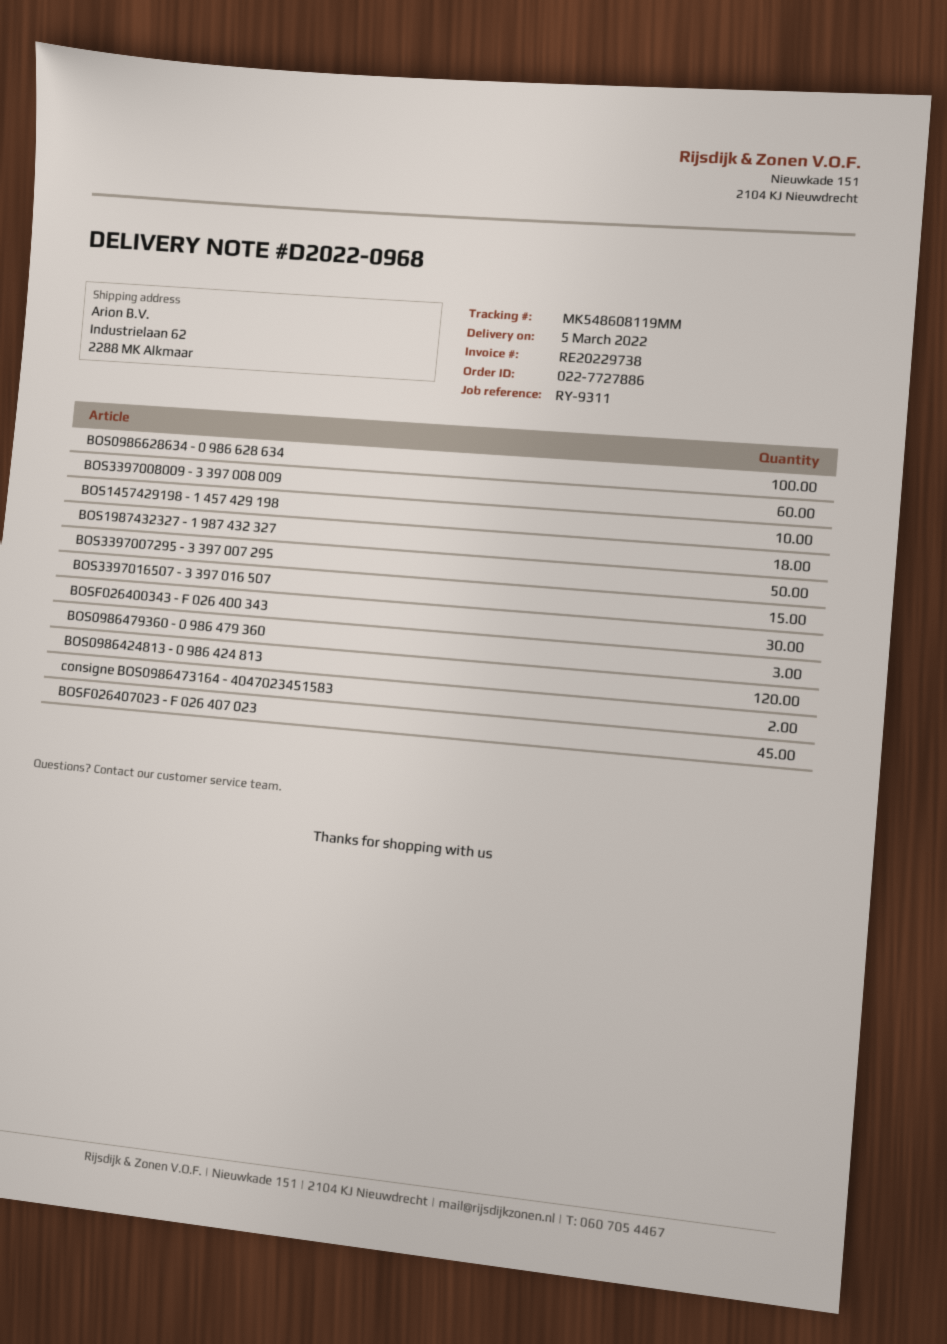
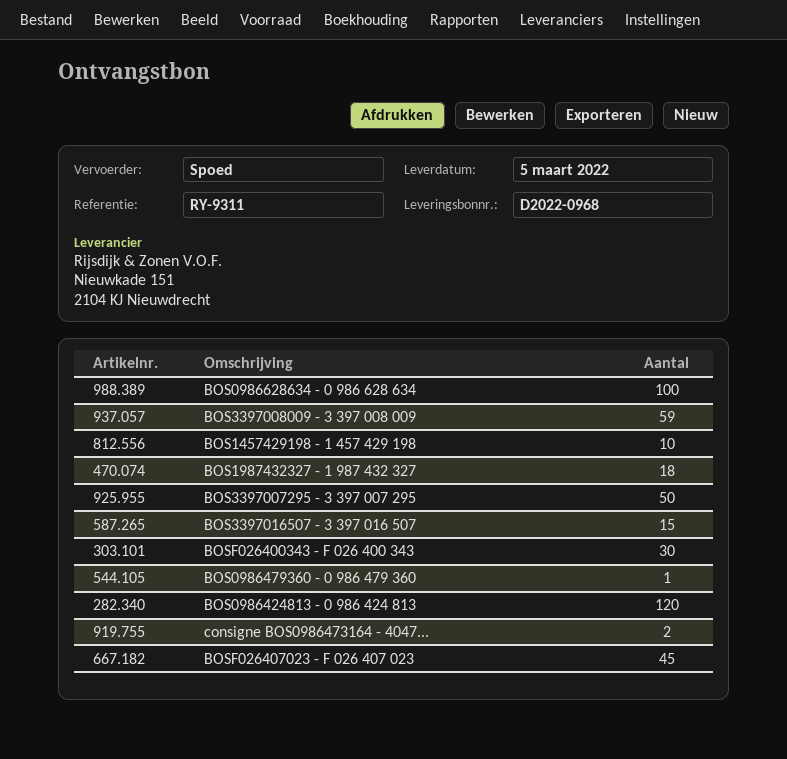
BOS3397008009 - 3 397 008 009: 60 -> 59
BOS0986479360 - 0 986 479 360: 3 -> 1

